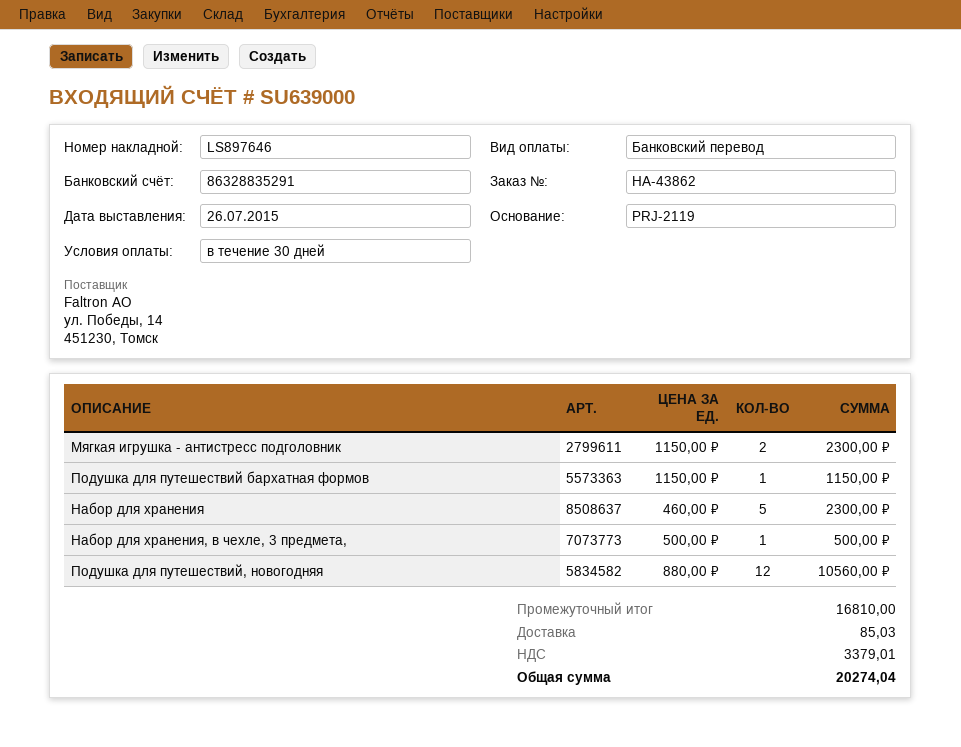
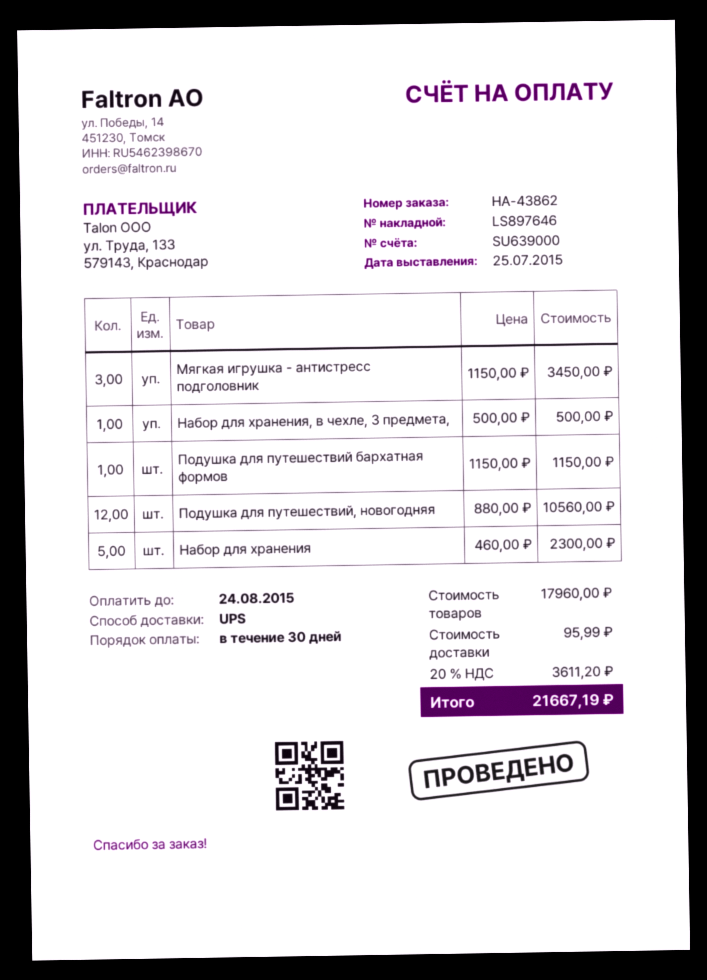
invoice date: 2015-07-26 -> 2015-07-25
Мягкая игрушка - антистресс подголовник: 2 x 1150.00 = 2300.00 -> 3 x 1150.00 = 3450.00
subtotal: 16810.00 -> 17960.00
shipping: 85.03 -> 95.99
tax: 3379.01 -> 3611.20
total: 20274.04 -> 21667.19

